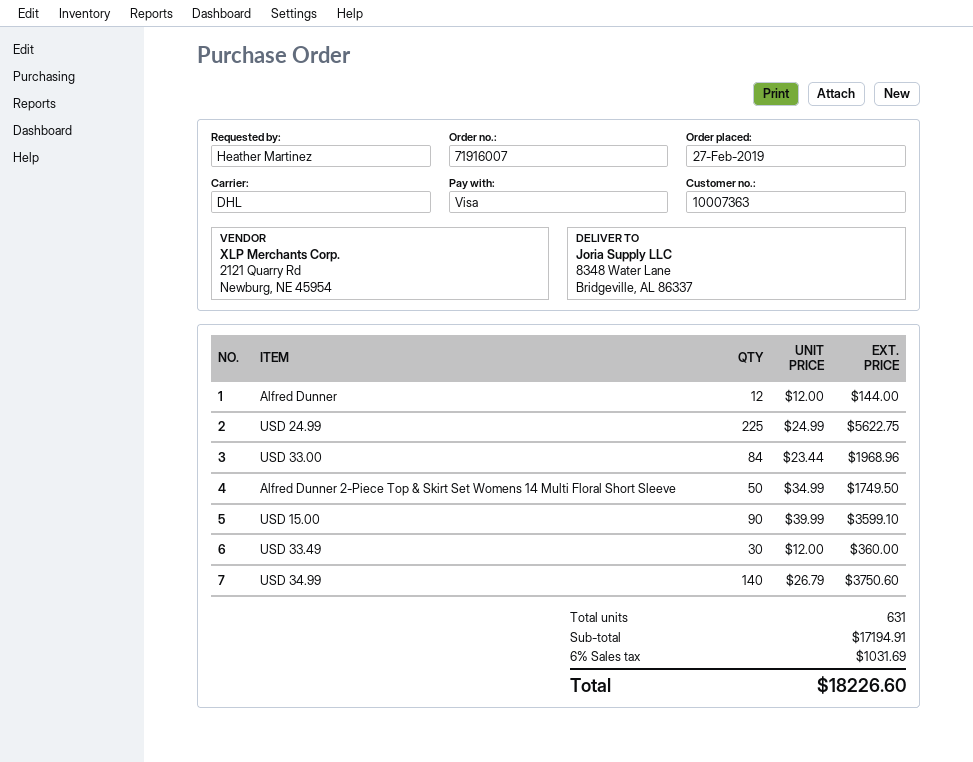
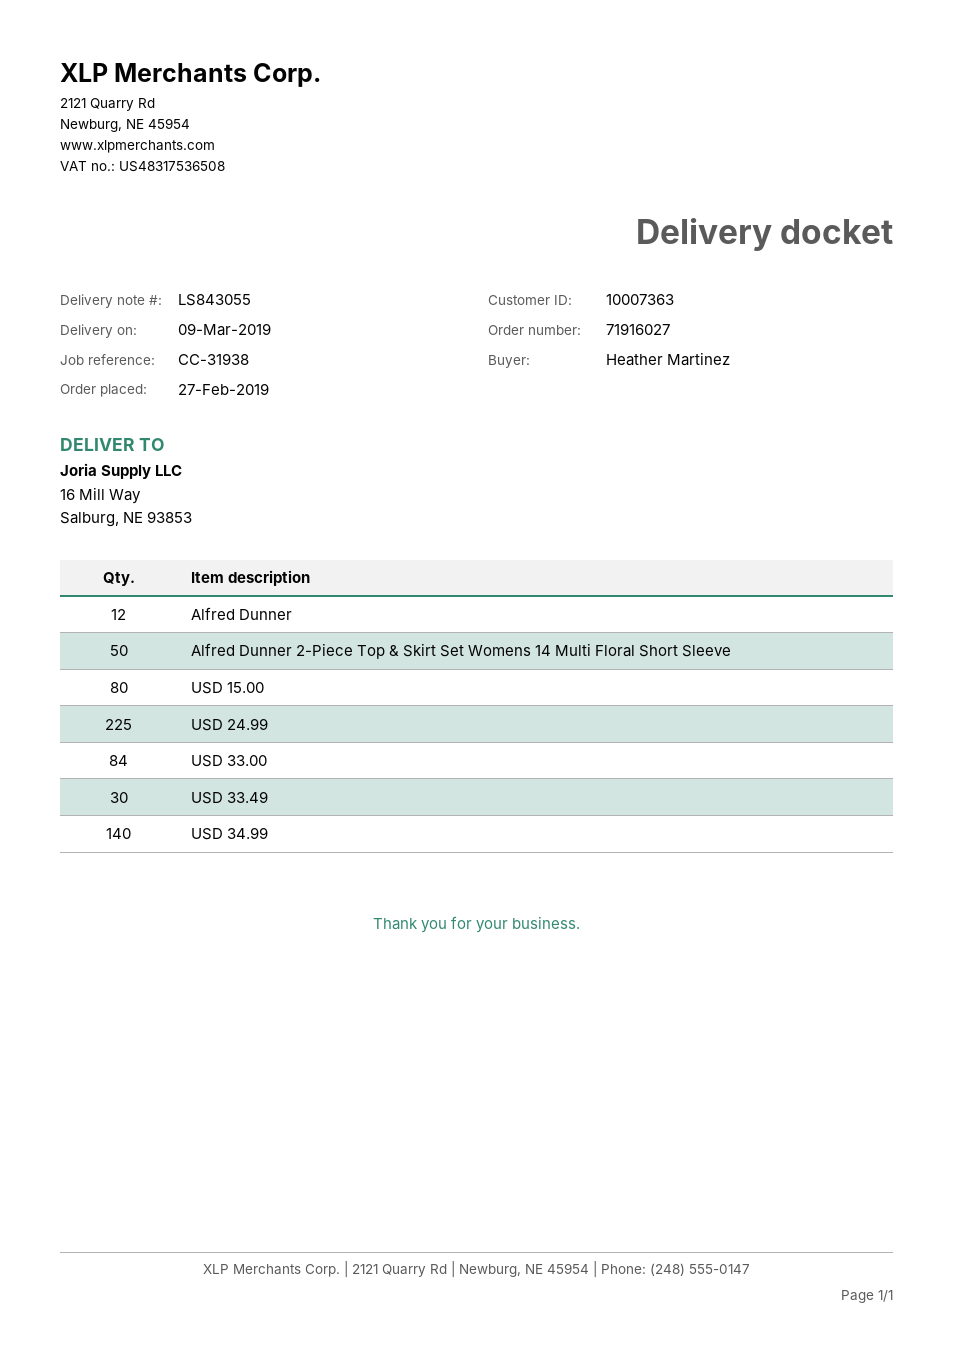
order number: 71916007 -> 71916027
ship to: 8348 Water Lane, Bridgeville, AL 86337 -> 16 Mill Way, Salburg, NE 93853
USD 15.00: 90 -> 80

